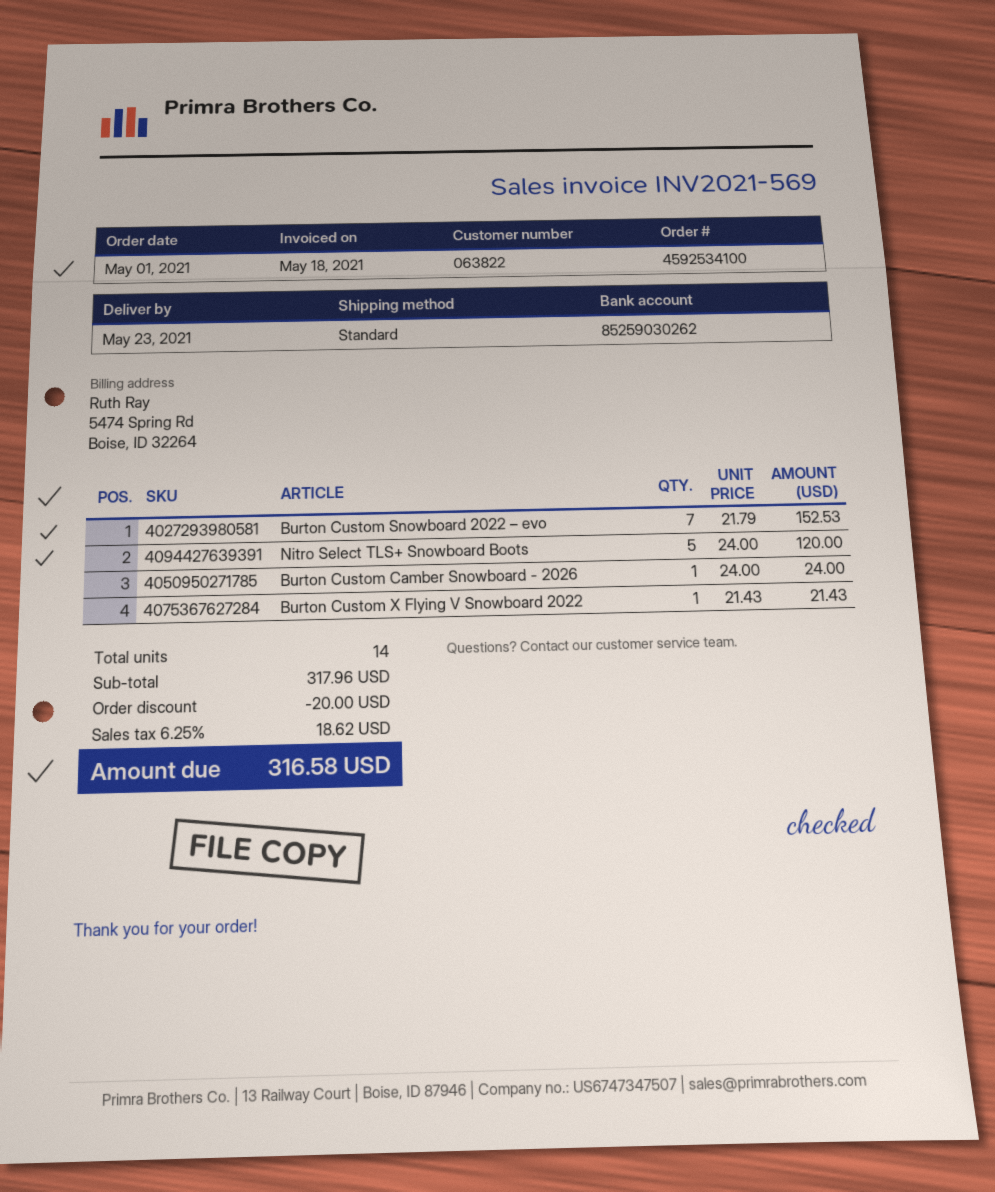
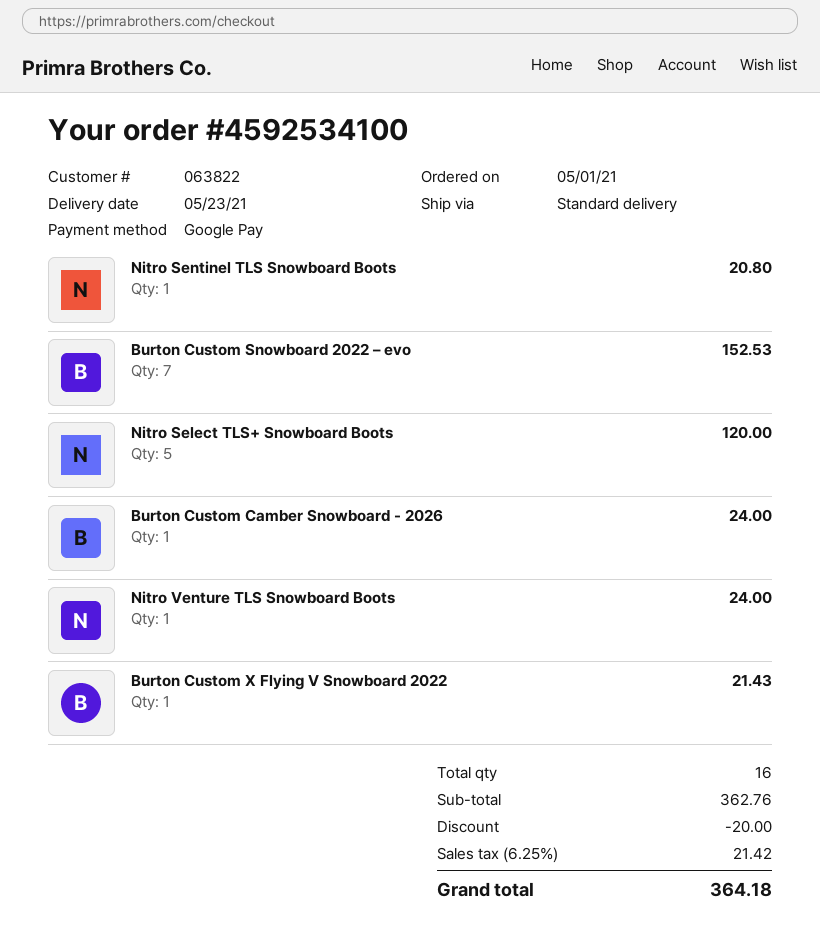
Nitro Sentinel TLS Snowboard Boots: none -> 1 for 20.80
Nitro Venture TLS Snowboard Boots: none -> 1 for 24.00
total quantity: 14 -> 16
subtotal: 317.96 -> 362.76
tax: 6.25% = 18.62 -> 6.25% = 21.42
total: 316.58 -> 364.18

